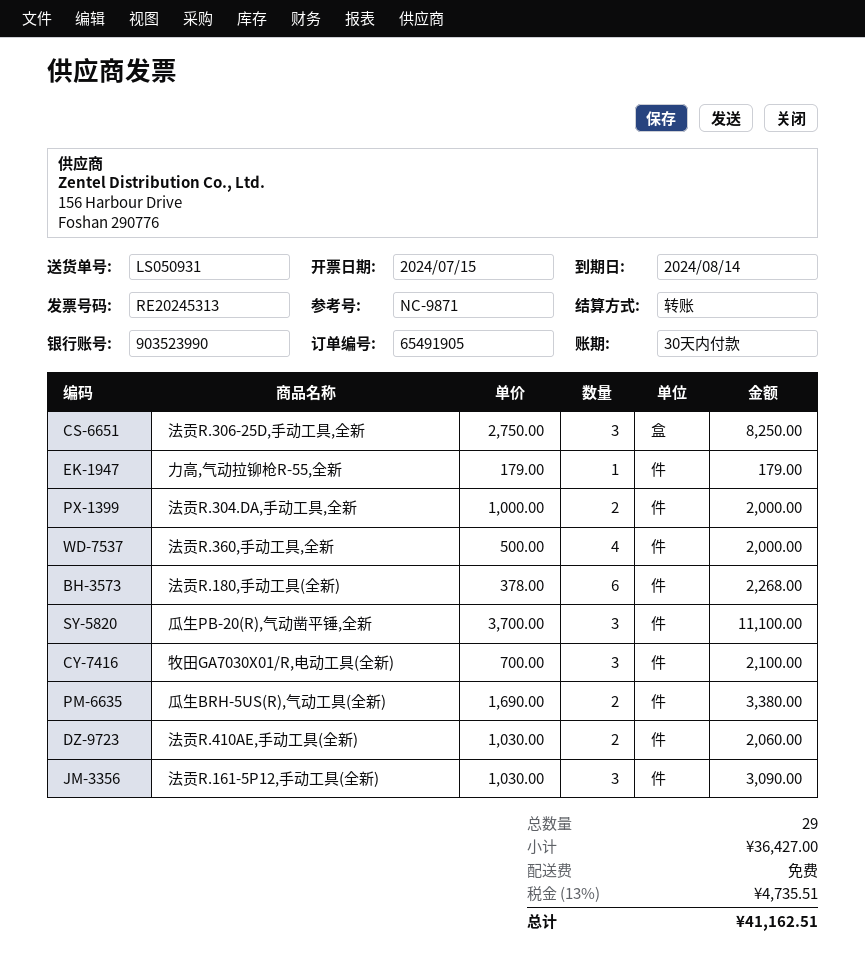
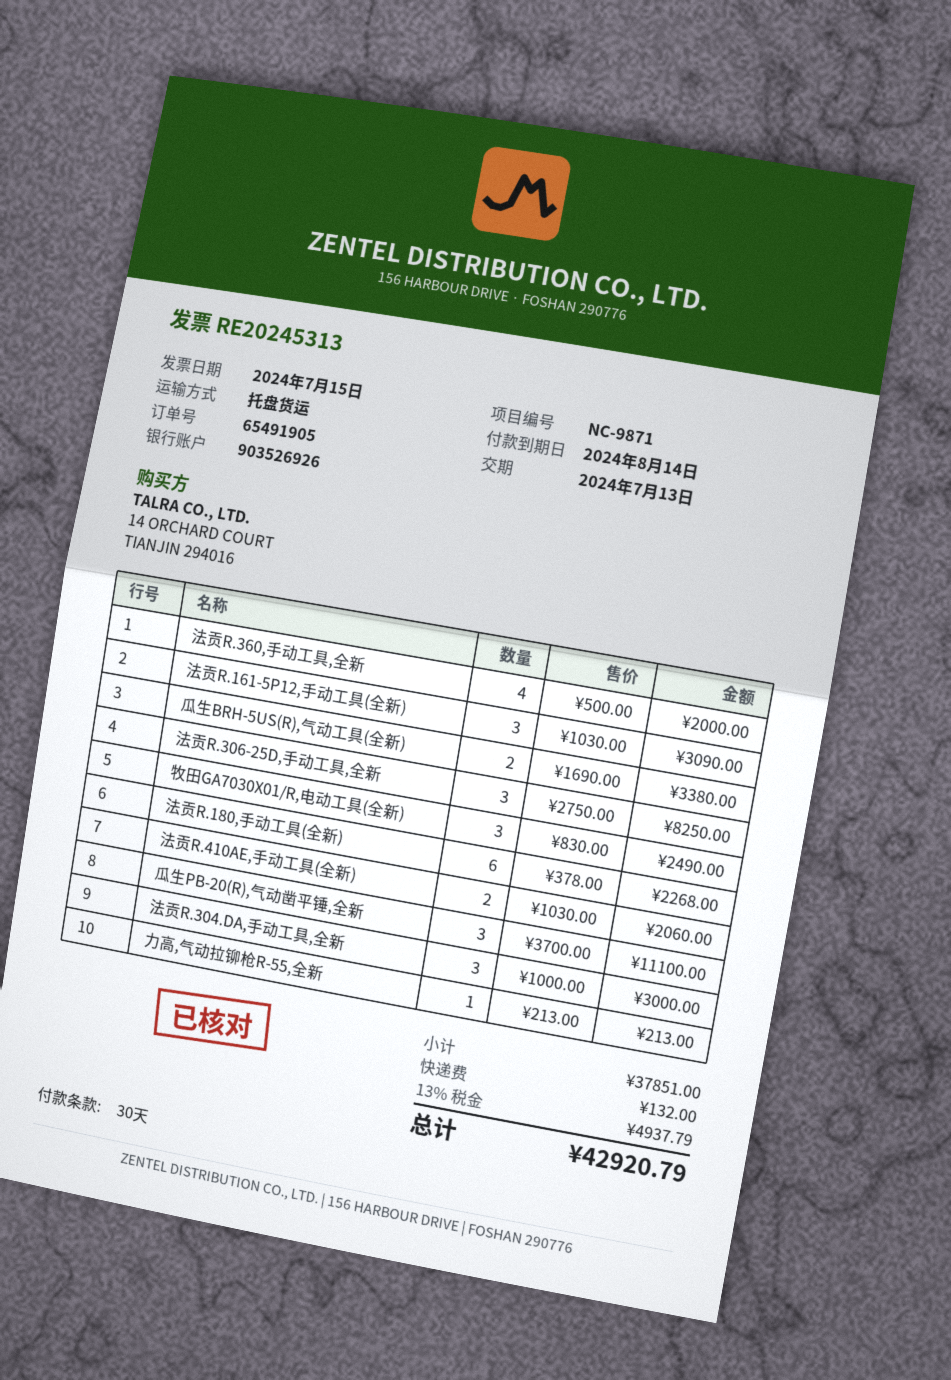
bank account: 903523990 -> 903526926
力高,气动拉铆枪R-55,全新: 1 x 179.00 = 179.00 -> 1 x 213.00 = 213.00
法贡R.304.DA,手动工具,全新: 2 x 1000.00 = 2000.00 -> 3 x 1000.00 = 3000.00
牧田GA7030X01/R,电动工具(全新): 3 x 700.00 = 2100.00 -> 3 x 830.00 = 2490.00
subtotal: 36427.00 -> 37851.00
shipping: 0.00 -> 132.00
tax: 13% = 4735.51 -> 13% = 4937.79
total: 41162.51 -> 42920.79

